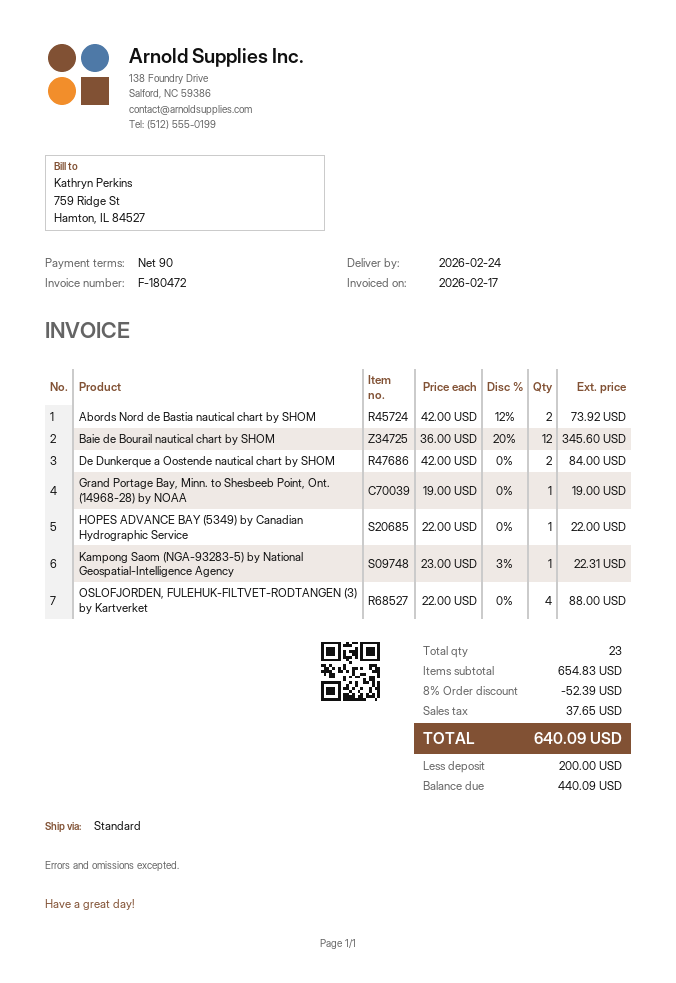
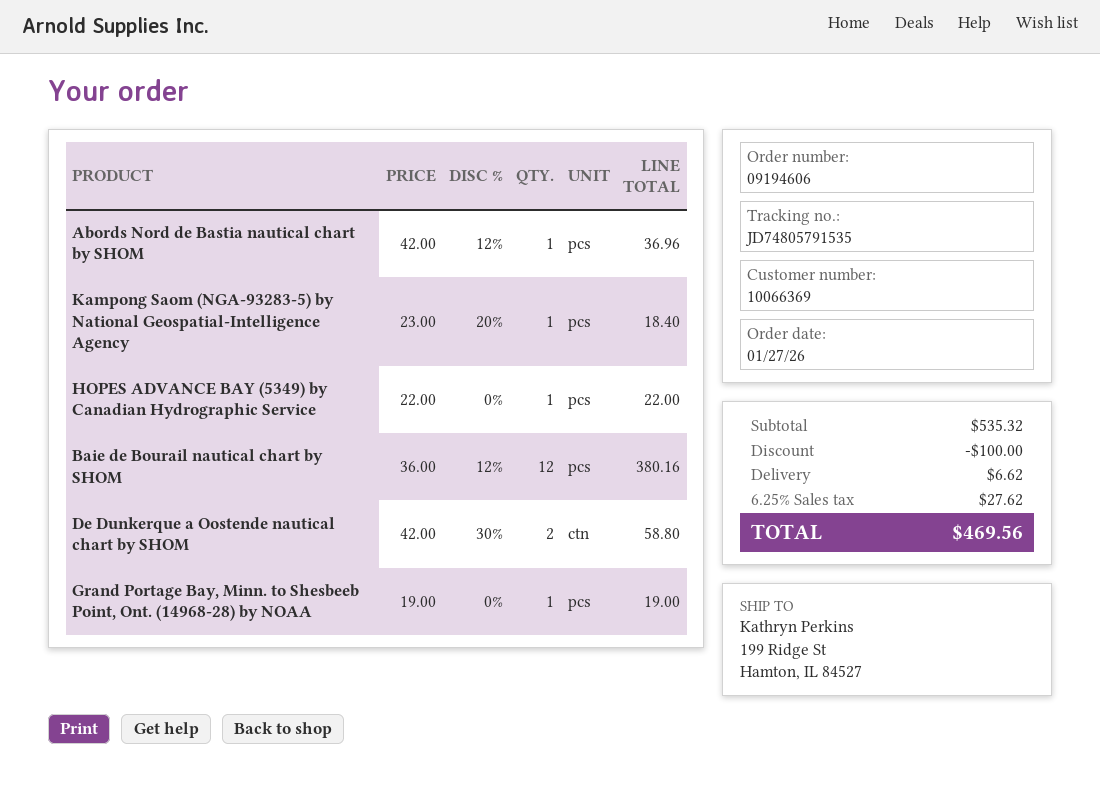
Abords Nord de Bastia nautical chart by SHOM: 2 x 42.00 - 12% = 73.92 -> 1 x 42.00 - 12% = 36.96
Baie de Bourail nautical chart by SHOM: 12 x 36.00 - 20% = 345.60 -> 12 x 36.00 - 12% = 380.16
De Dunkerque a Oostende nautical chart by SHOM: 2 x 42.00 = 84.00 -> 2 x 42.00 - 30% = 58.80
Kampong Saom (NGA-93283-5) by National Geospatial-Intelligence Agency: 1 x 23.00 - 3% = 22.31 -> 1 x 23.00 - 20% = 18.40
OSLOFJORDEN, FULEHUK-FILTVET-RODTANGEN (3) by Kartverket: 4 x 22.00 = 88.00 -> none
subtotal: 654.83 -> 535.32
discount: 52.39 -> 100.00
shipping: none -> 6.62
tax: 37.65 -> 27.62
total: 640.09 -> 469.56

